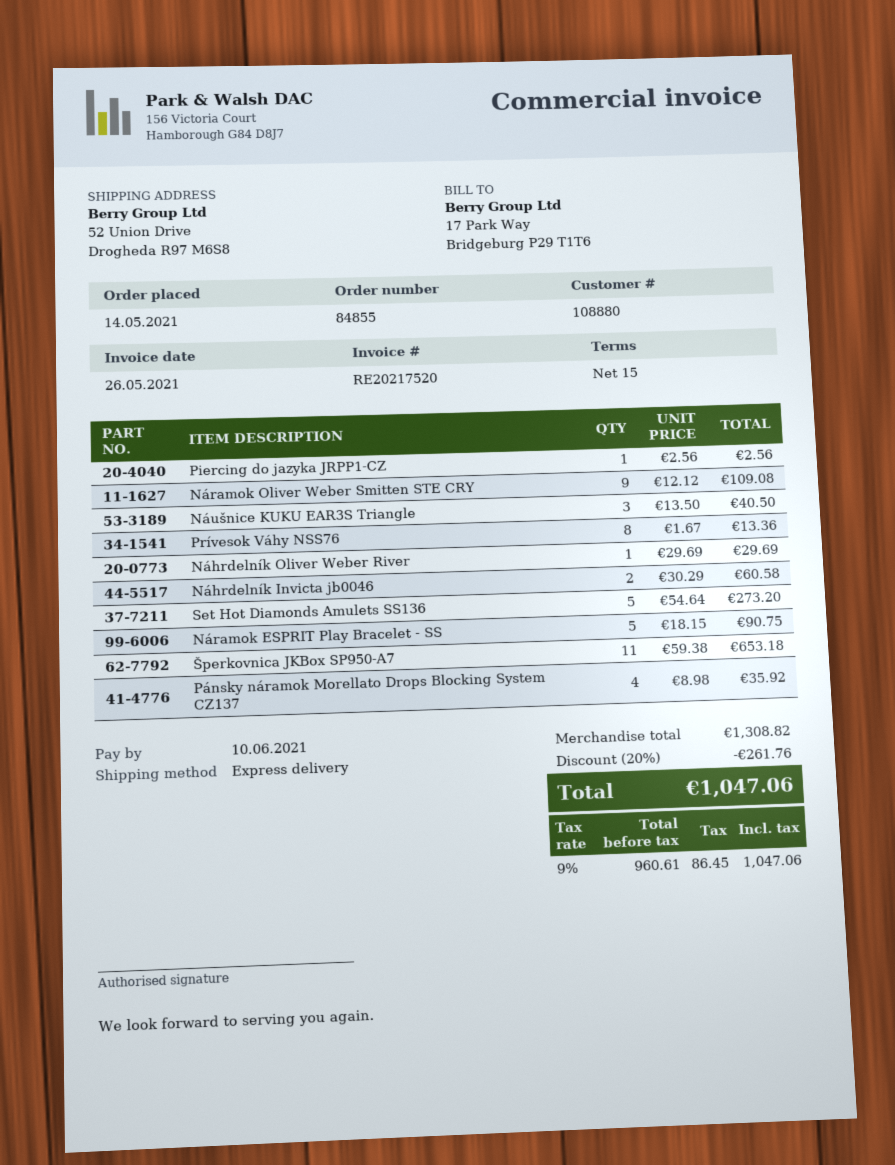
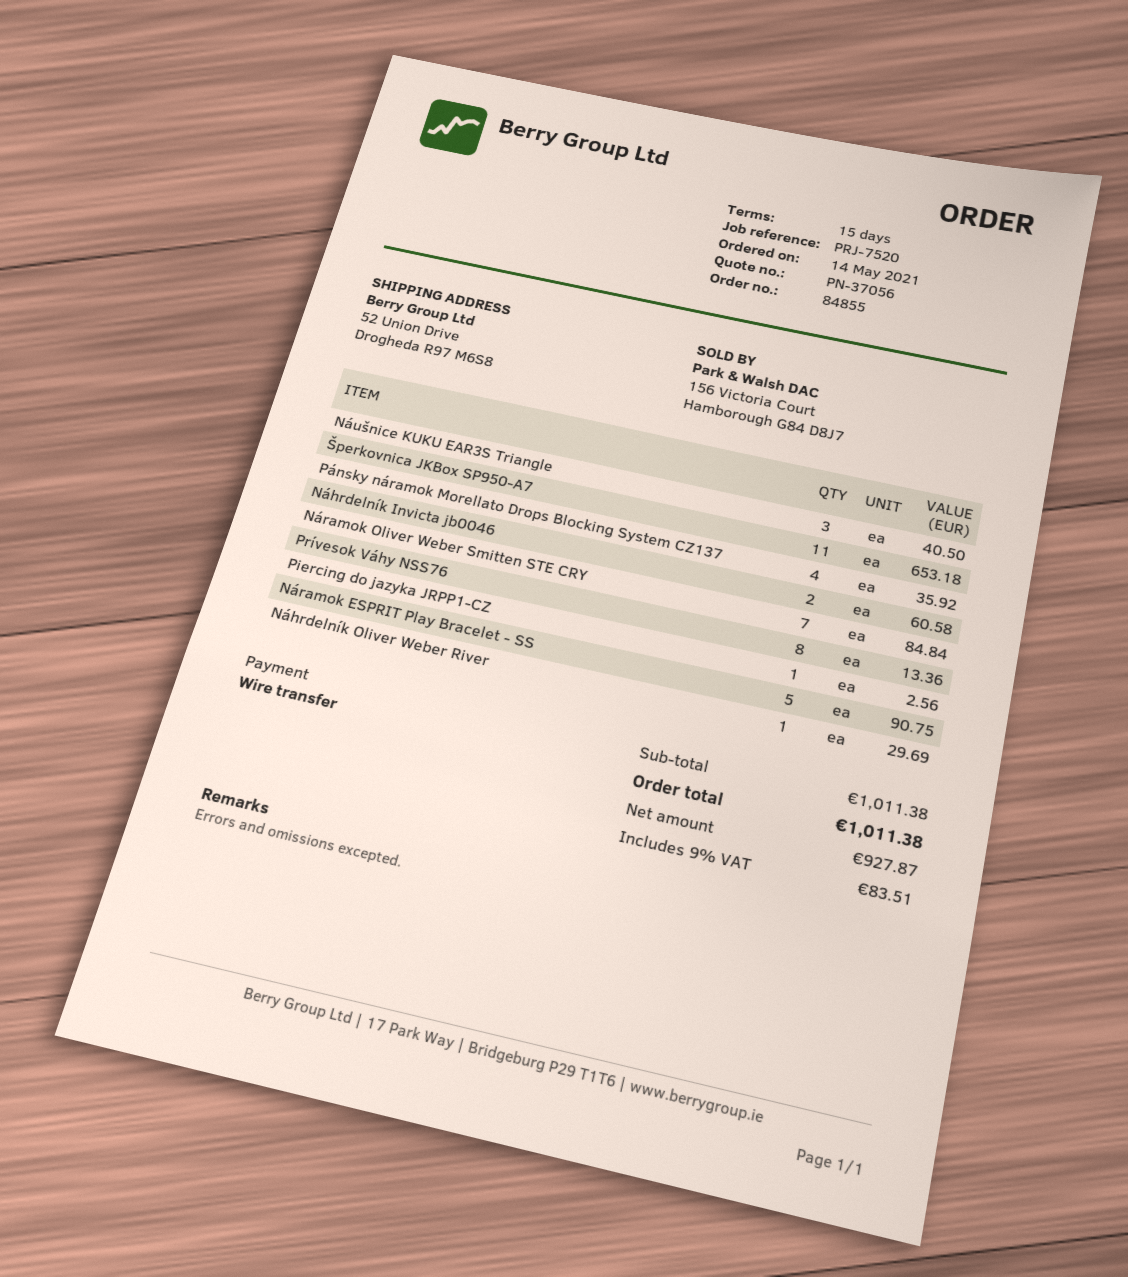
Náramok Oliver Weber Smitten STE CRY: 9 for 109.08 -> 7 for 84.84
Set Hot Diamonds Amulets SS136: 5 for 273.20 -> none
subtotal: 1308.82 -> 1011.38
discount: 20% = 261.76 -> none
net: 960.61 -> 927.87
tax: 9% = 86.45 -> 9% = 83.51
total: 1047.06 -> 1011.38

